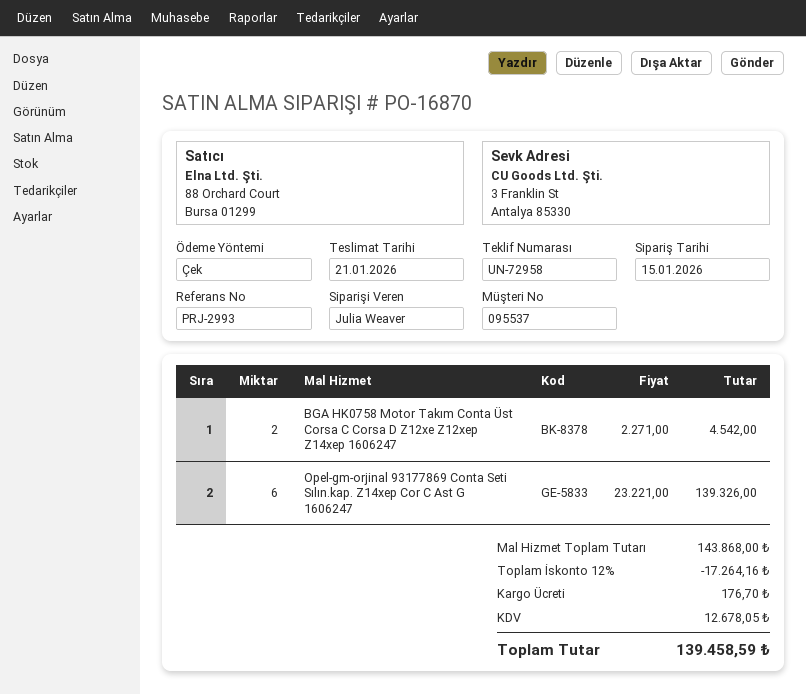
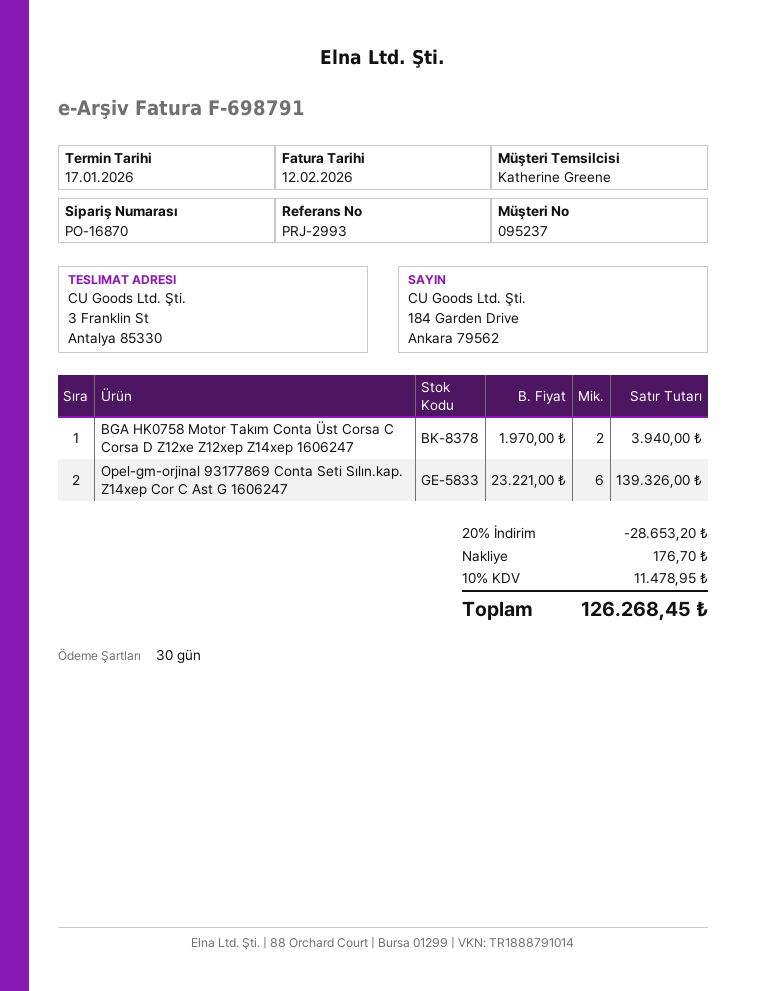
delivery date: 2026-01-21 -> 2026-01-17
customer number: 095537 -> 095237
BGA HK0758 Motor Takım Conta Üst Corsa C Corsa D Z12xe Z12xep Z14xep 1606247: 2 x 2271.00 = 4542.00 -> 2 x 1970.00 = 3940.00
discount: 12% = 17264.16 -> 20% = 28653.20
tax: 12678.05 -> 11478.95
total: 139458.59 -> 126268.45

